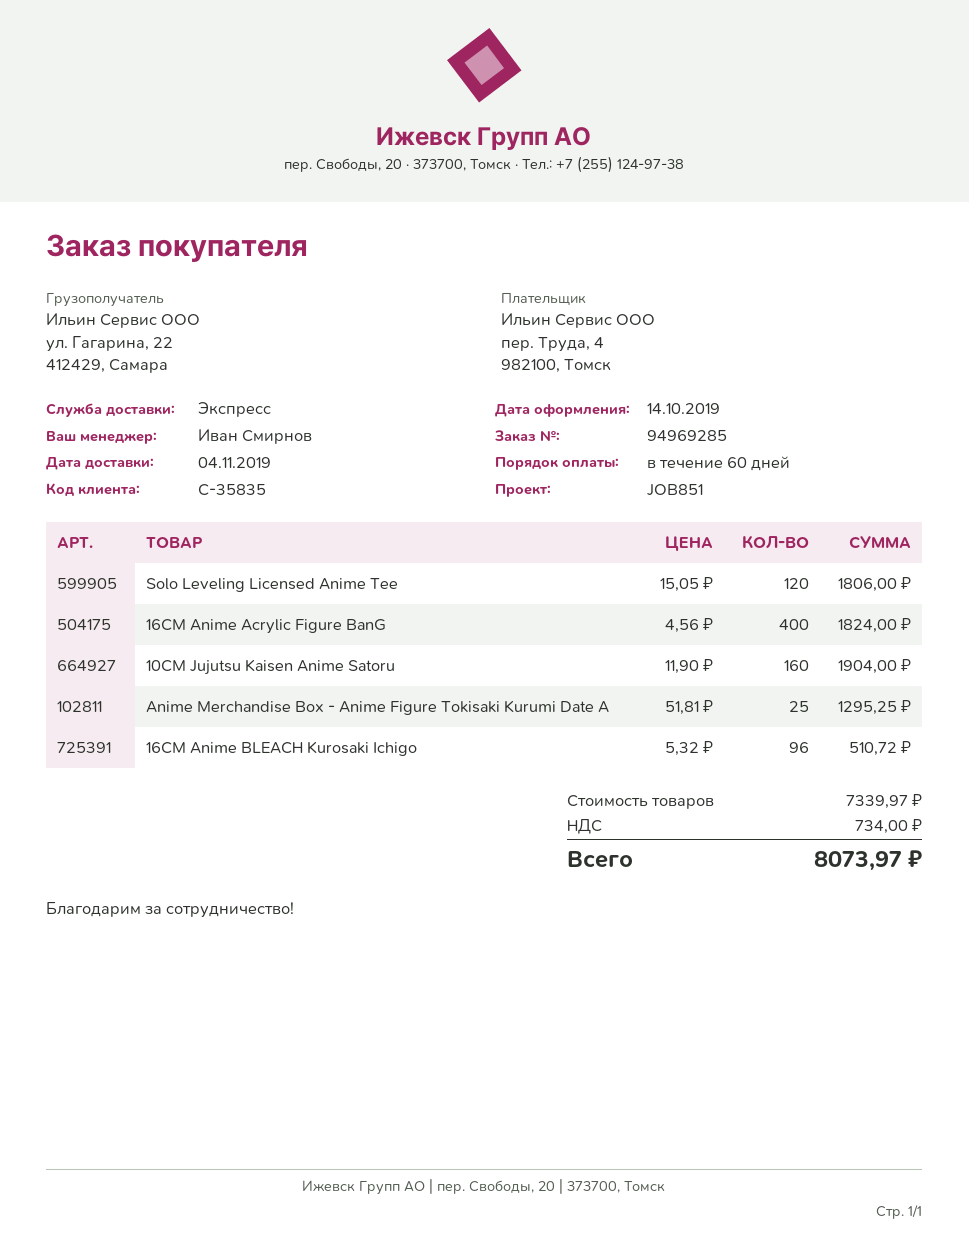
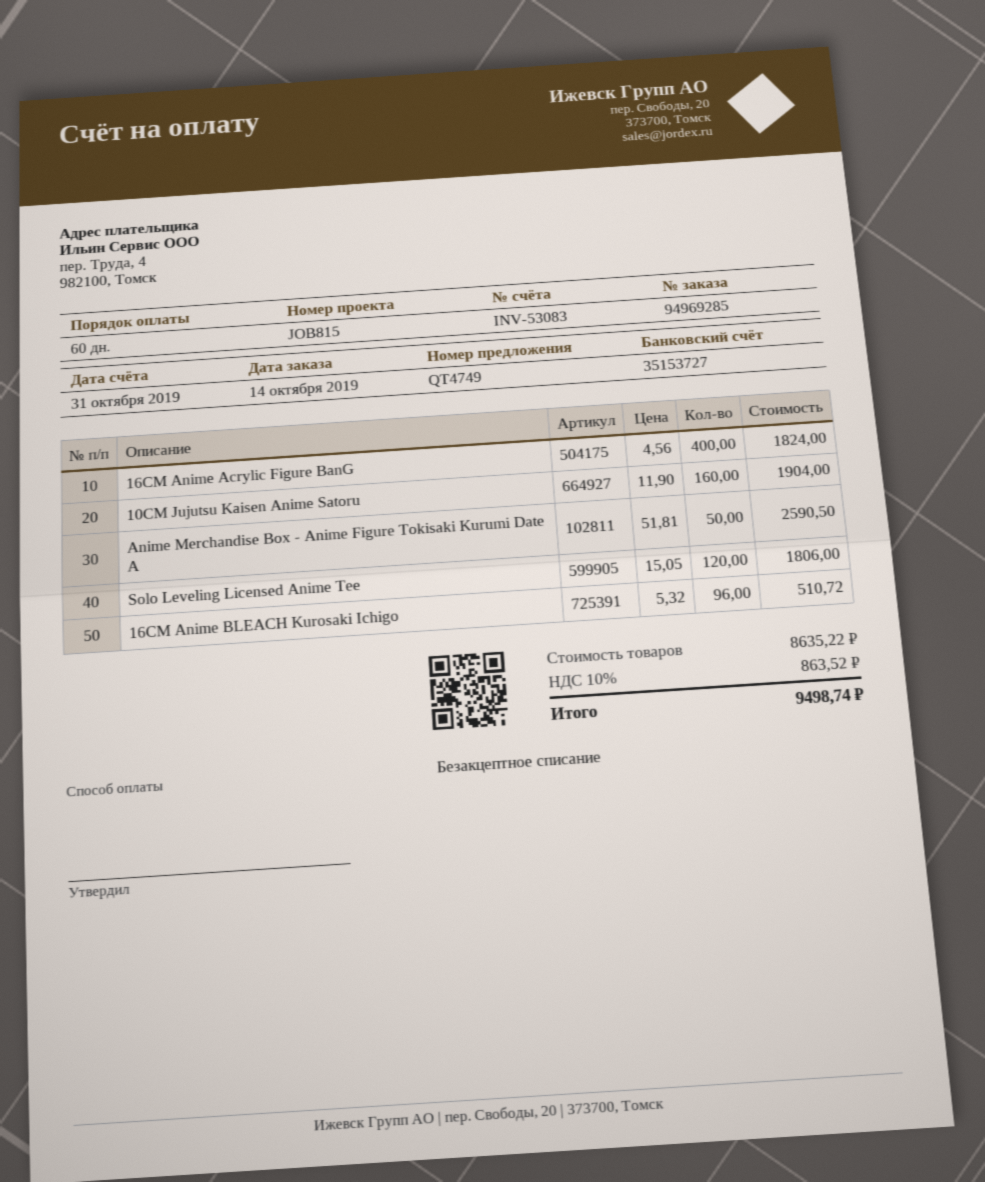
reference: JOB851 -> JOB815
Anime Merchandise Box - Anime Figure Tokisaki Kurumi Date A: 25 x 51.81 = 1295.25 -> 50 x 51.81 = 2590.50
subtotal: 7339.97 -> 8635.22
tax: 734.00 -> 863.52
total: 8073.97 -> 9498.74

